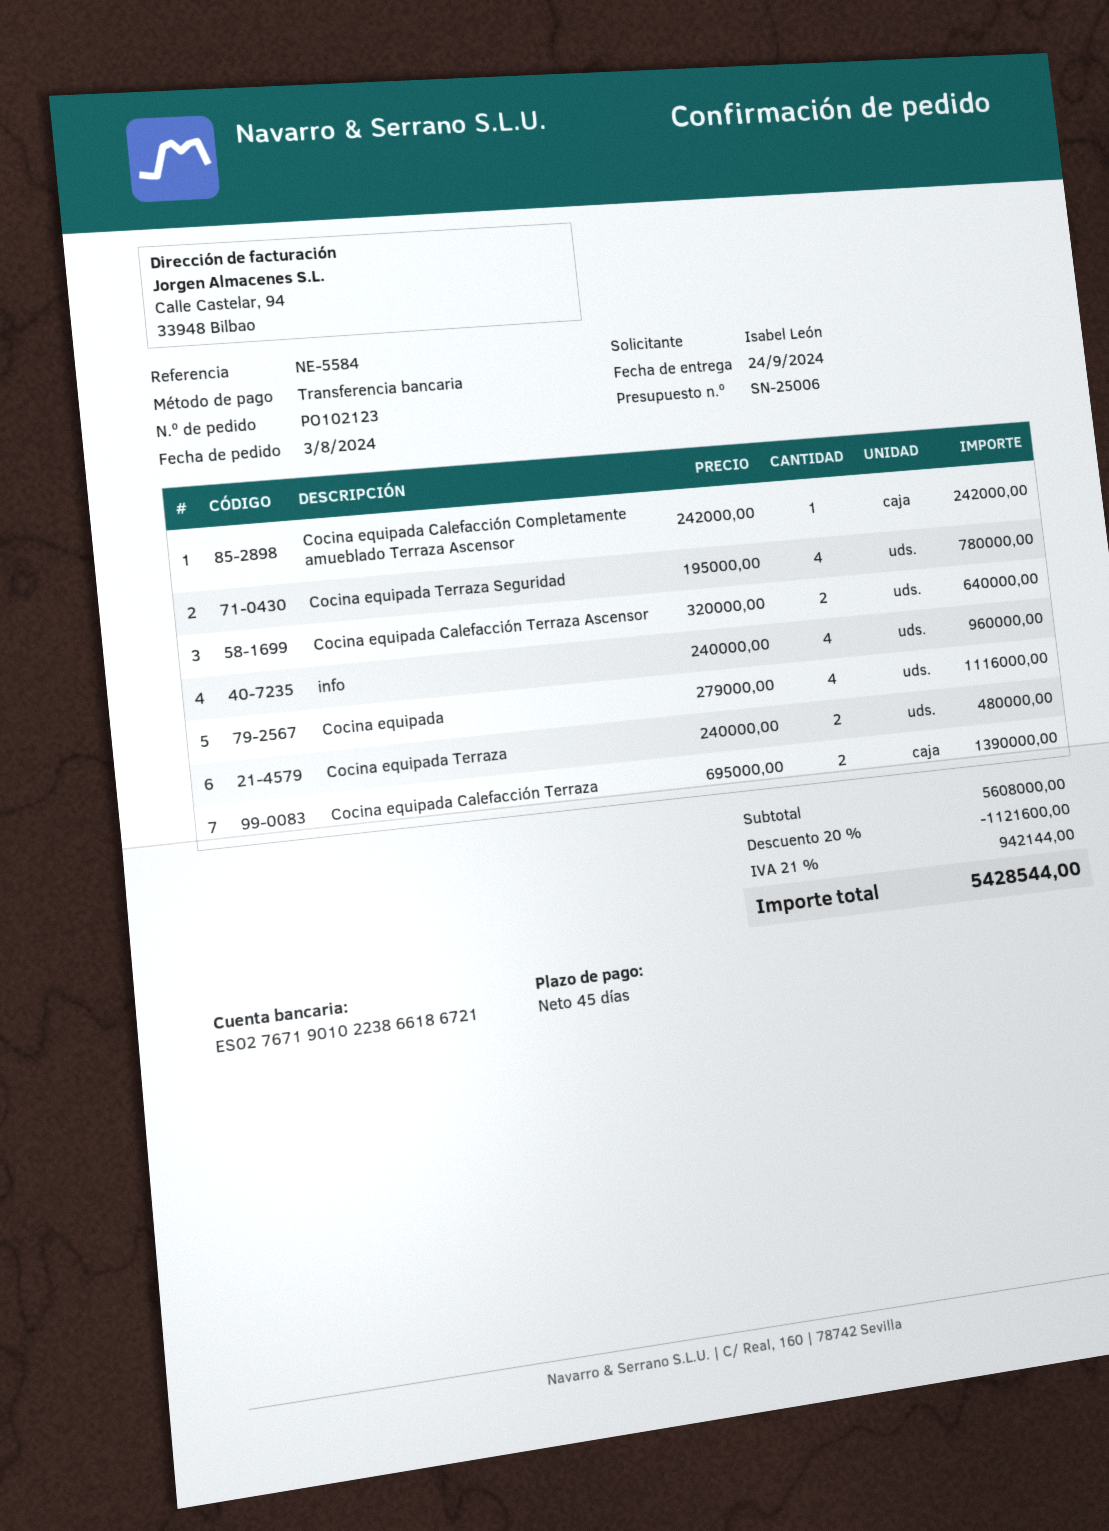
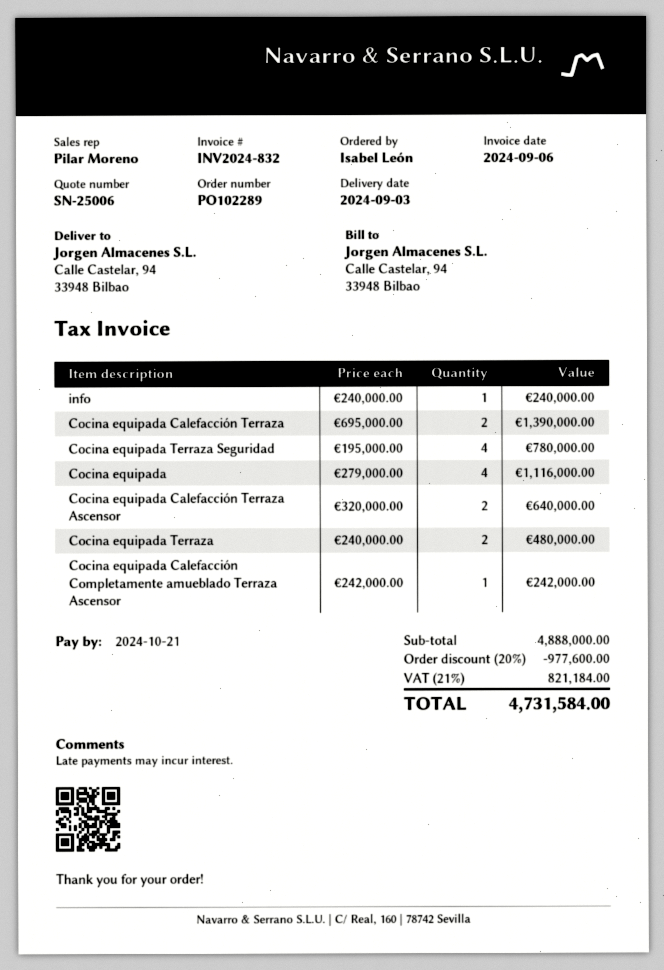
order number: PO102123 -> PO102289
delivery date: 2024-09-24 -> 2024-09-03
info: 4 x 240000.00 = 960000.00 -> 1 x 240000.00 = 240000.00
subtotal: 5608000.00 -> 4888000.00
discount: 20% = 1121600.00 -> 20% = 977600.00
tax: 21% = 942144.00 -> 21% = 821184.00
total: 5428544.00 -> 4731584.00

